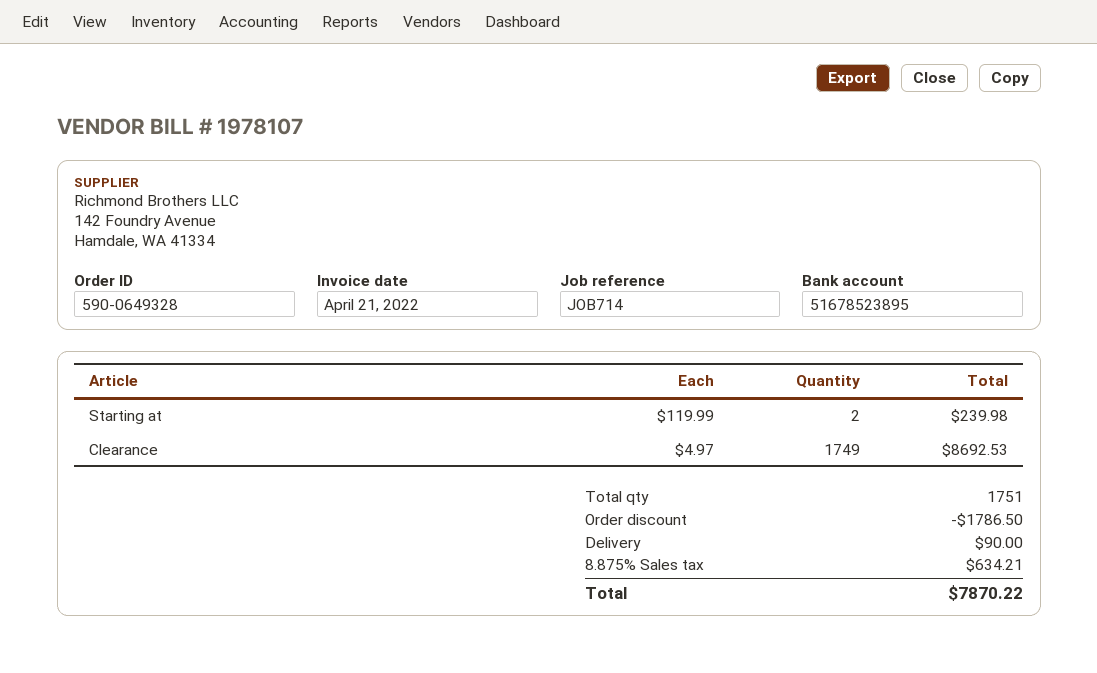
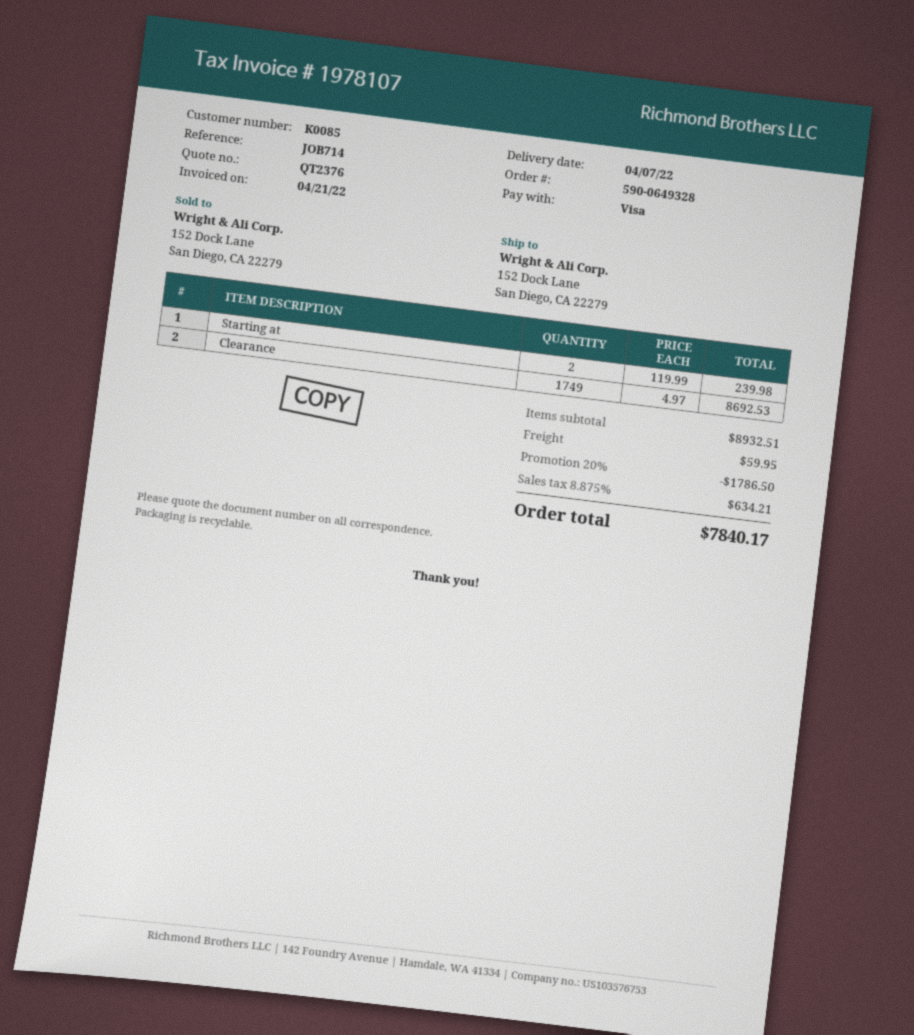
shipping: 90.00 -> 59.95
total: 7870.22 -> 7840.17

